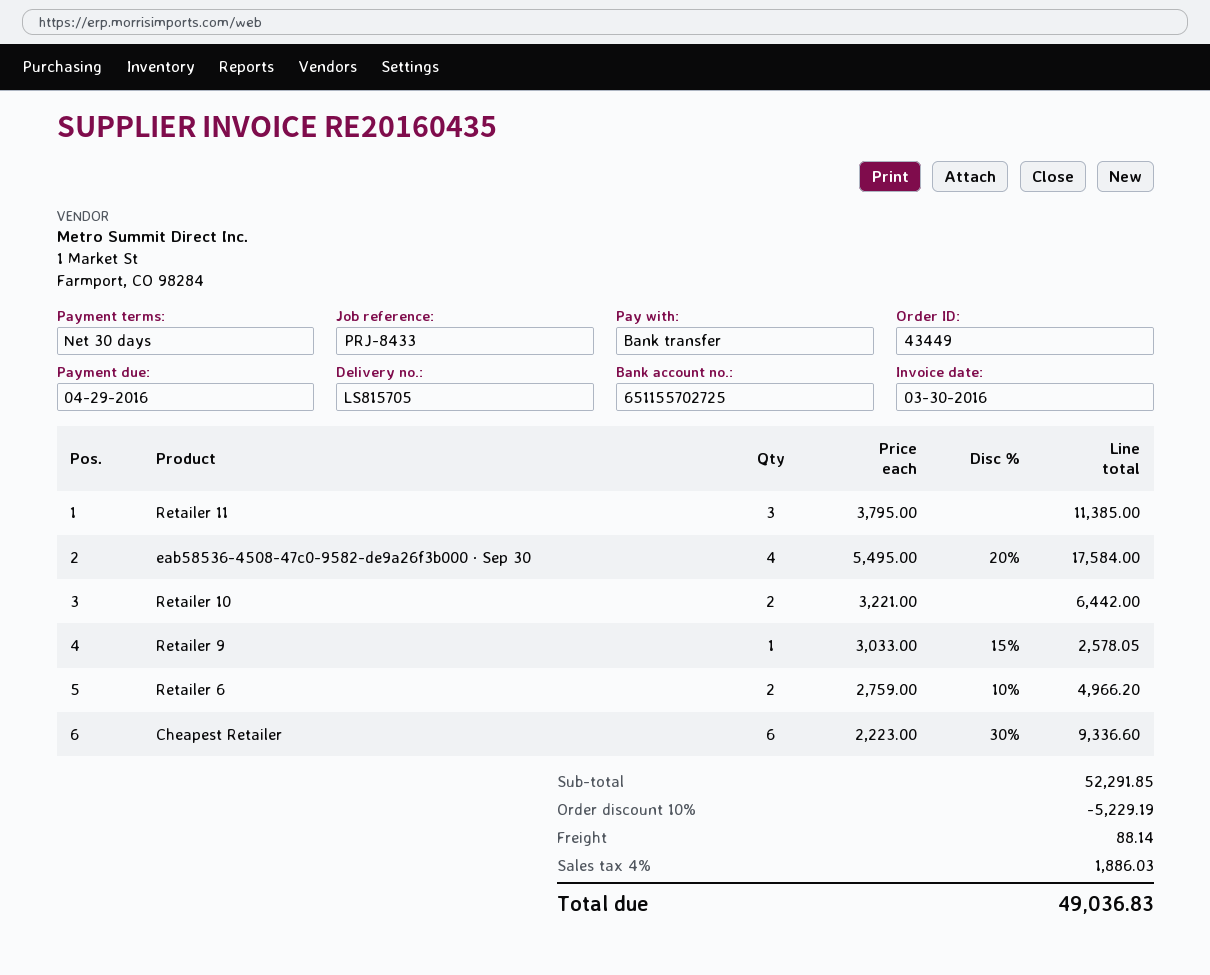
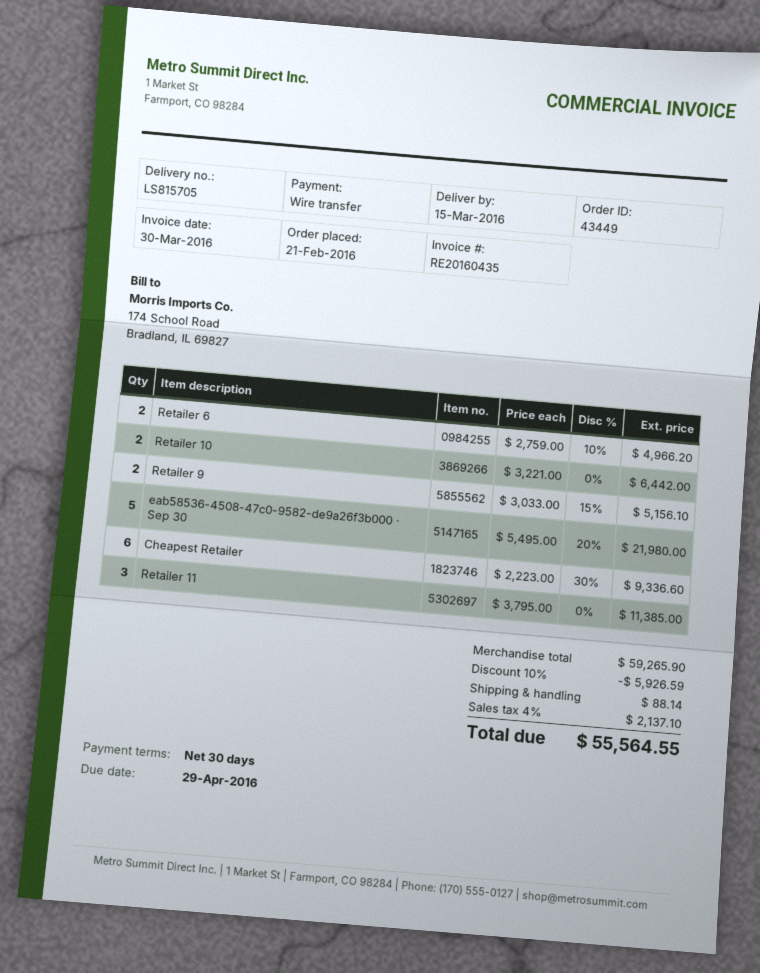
eab58536-4508-47c0-9582-de9a26f3b000 · Sep 30: 4 x 5495.00 - 20% = 17584.00 -> 5 x 5495.00 - 20% = 21980.00
Retailer 9: 1 x 3033.00 - 15% = 2578.05 -> 2 x 3033.00 - 15% = 5156.10
subtotal: 52291.85 -> 59265.90
discount: 10% = 5229.19 -> 10% = 5926.59
tax: 4% = 1886.03 -> 4% = 2137.10
total: 49036.83 -> 55564.55

